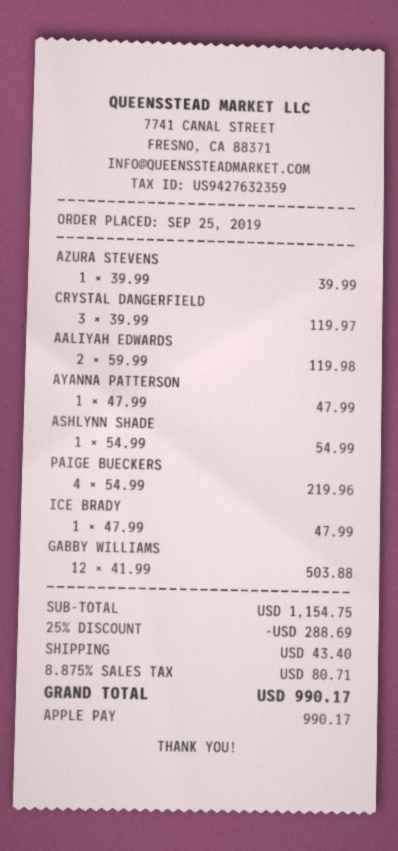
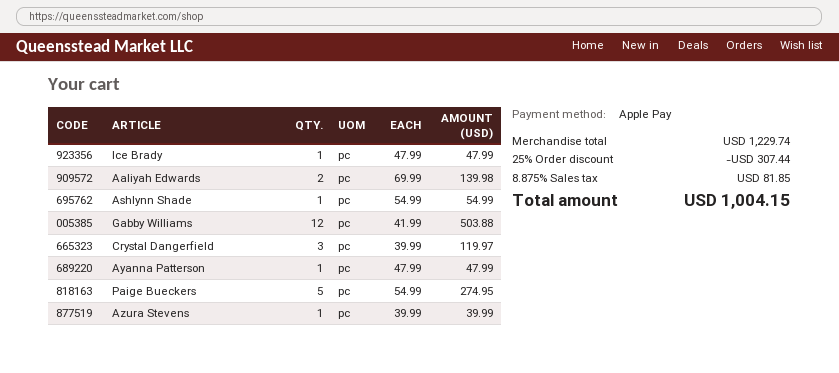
AALIYAH EDWARDS: 2 x 59.99 = 119.98 -> 2 x 69.99 = 139.98
PAIGE BUECKERS: 4 x 54.99 = 219.96 -> 5 x 54.99 = 274.95
subtotal: 1154.75 -> 1229.74
discount: 25% = 288.69 -> 25% = 307.44
shipping: 43.40 -> none
tax: 8.875% = 80.71 -> 8.875% = 81.85
total: 990.17 -> 1004.15

